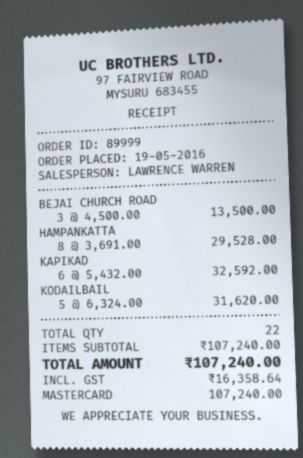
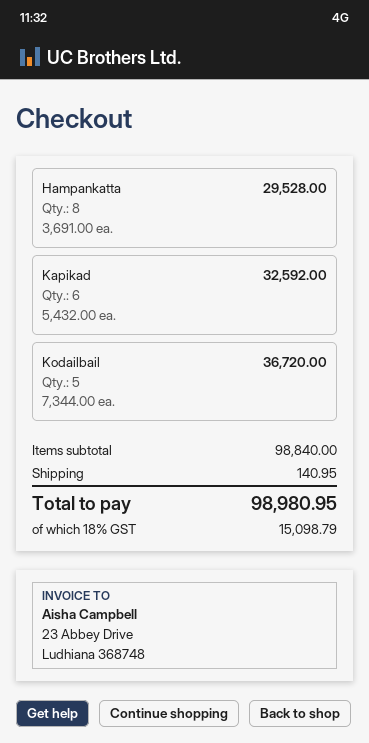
BEJAI CHURCH ROAD: 3 x 4500.00 = 13500.00 -> none
KODAILBAIL: 5 x 6324.00 = 31620.00 -> 5 x 7344.00 = 36720.00
subtotal: 107240.00 -> 98840.00
shipping: none -> 140.95
tax: 16358.64 -> 15098.79
total: 107240.00 -> 98980.95

